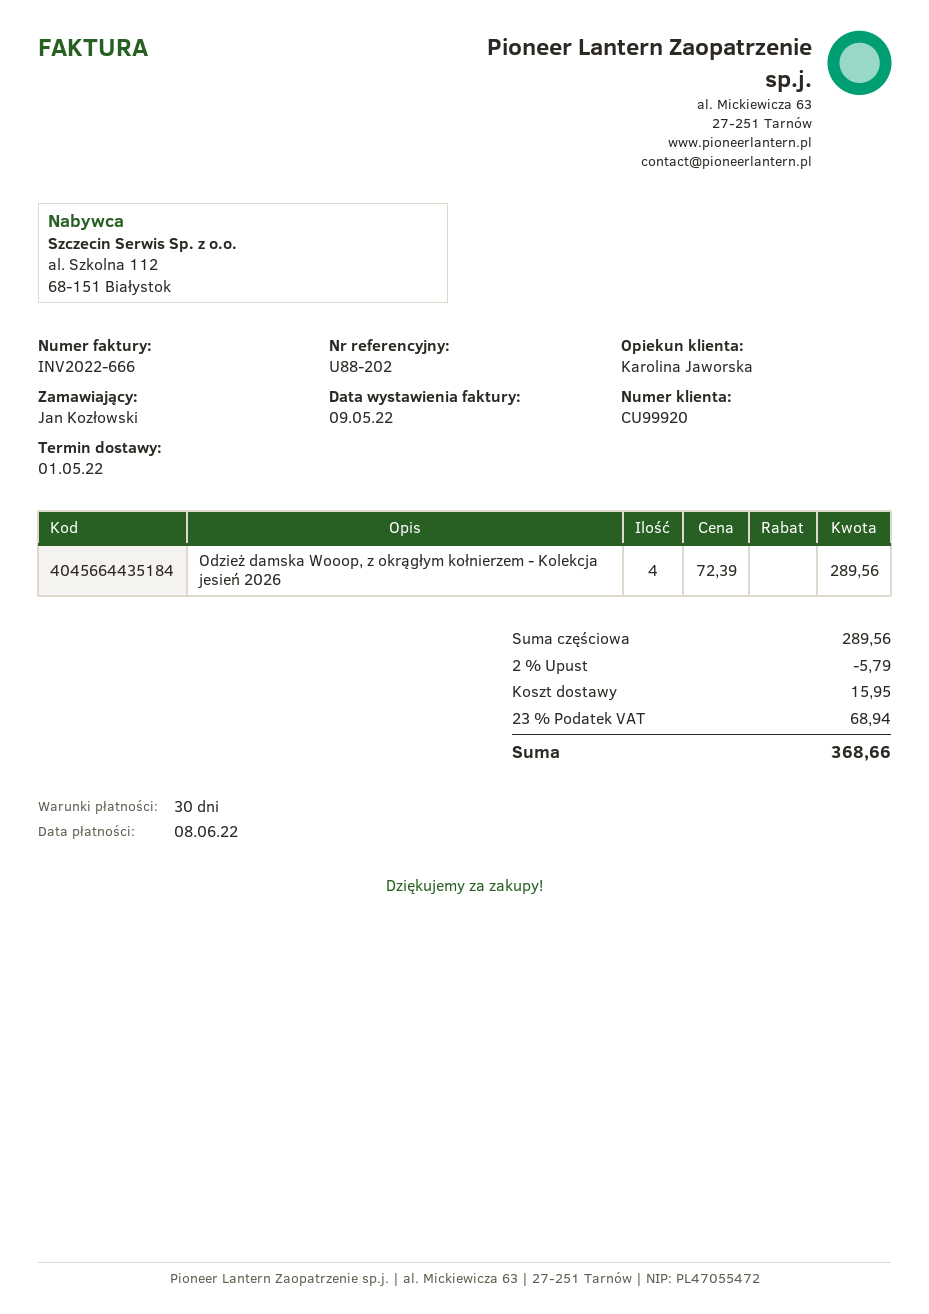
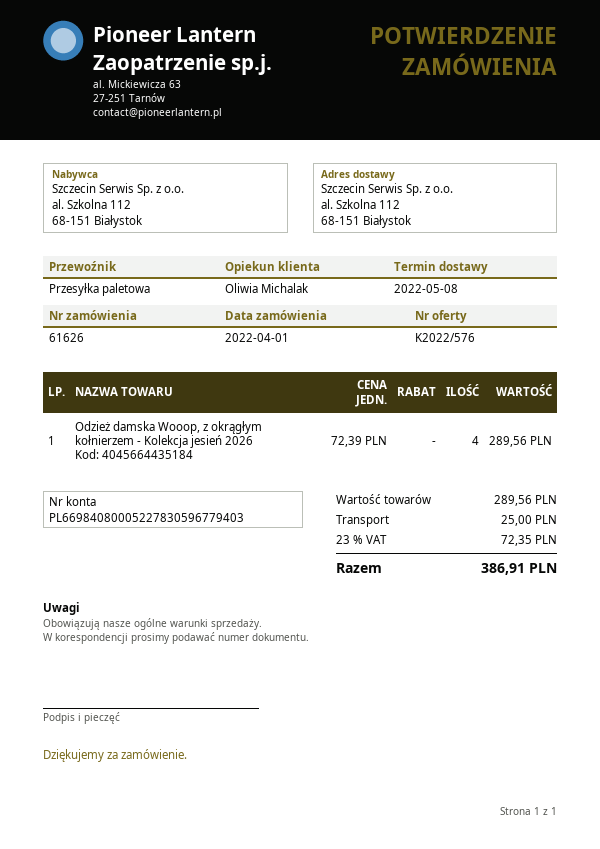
delivery date: 2022-05-01 -> 2022-05-08
sales rep: Karolina Jaworska -> Oliwia Michalak
discount: 2% = 5.79 -> none
shipping: 15.95 -> 25.00
tax: 23% = 68.94 -> 23% = 72.35
total: 368.66 -> 386.91

